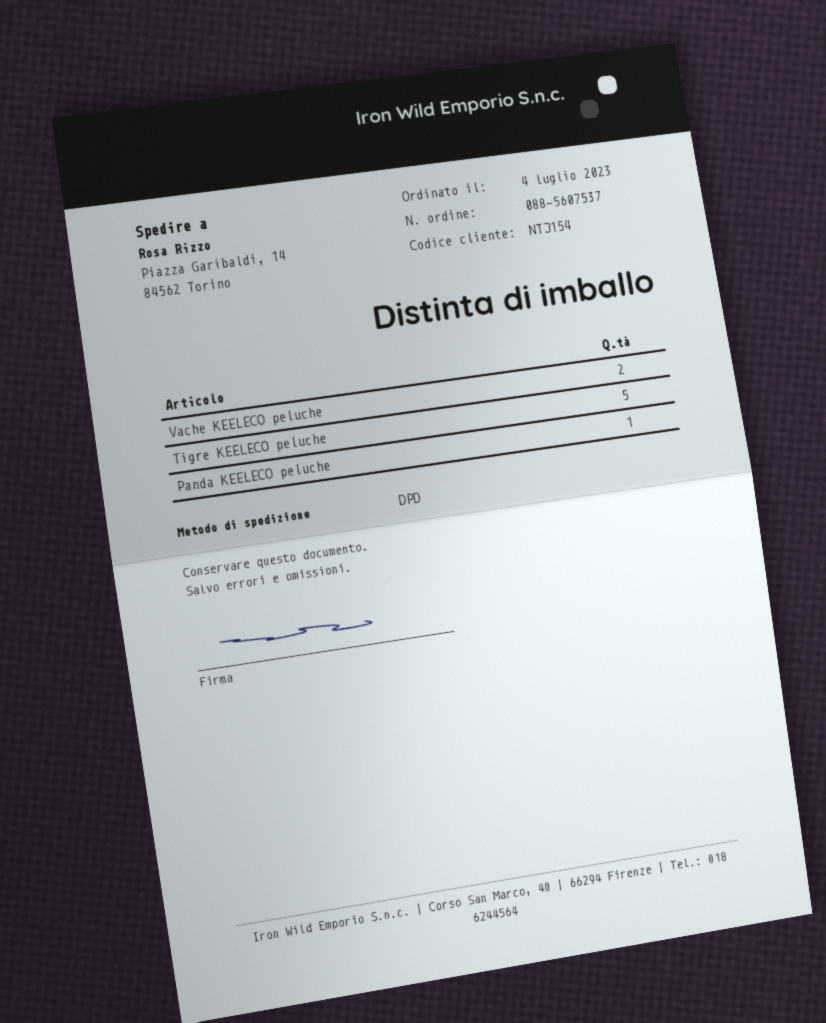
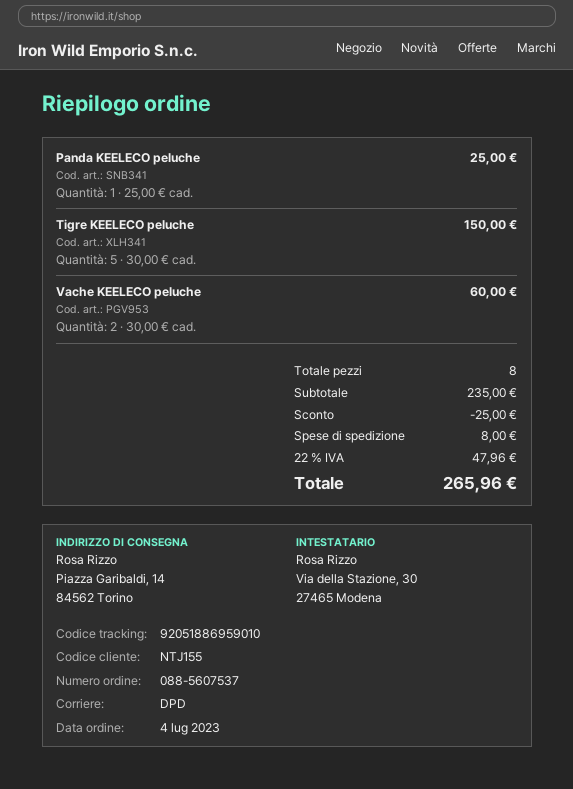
customer number: NTJ154 -> NTJ155

